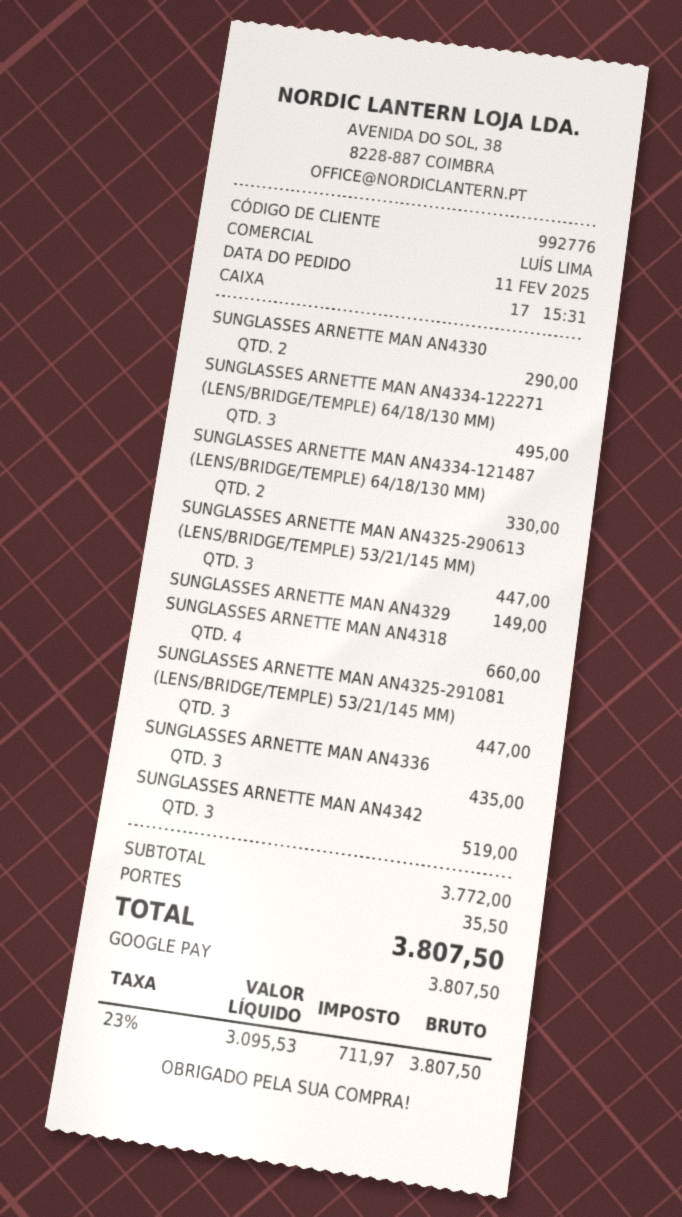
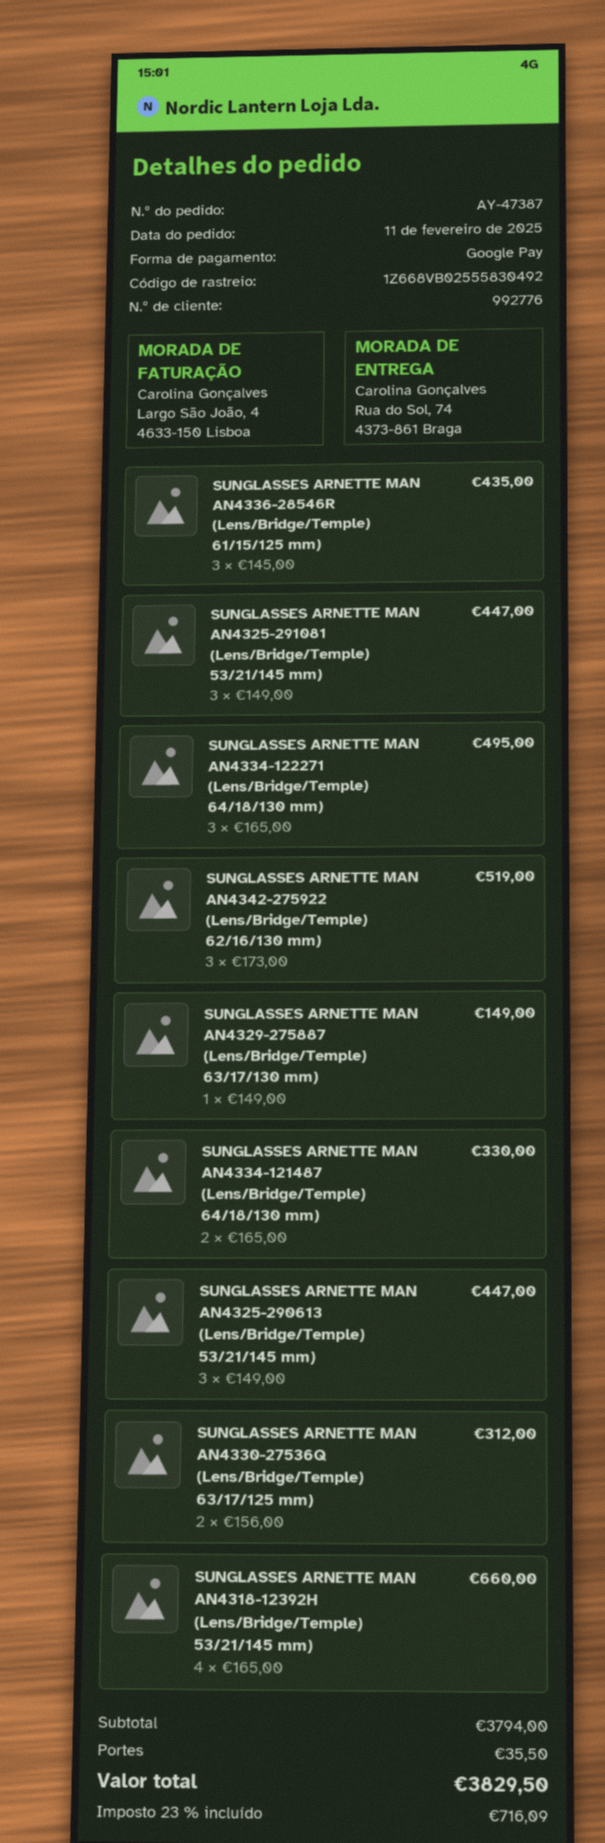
SUNGLASSES ARNETTE MAN AN4330: 2 for 290.00 -> 2 for 312.00
subtotal: 3772.00 -> 3794.00
tax: 23% = 711.97 -> 23% = 716.09
total: 3807.50 -> 3829.50

